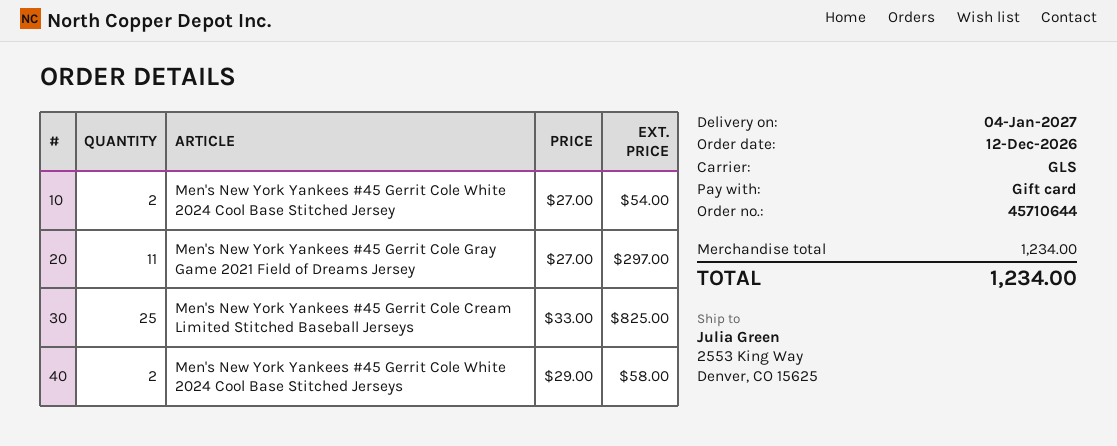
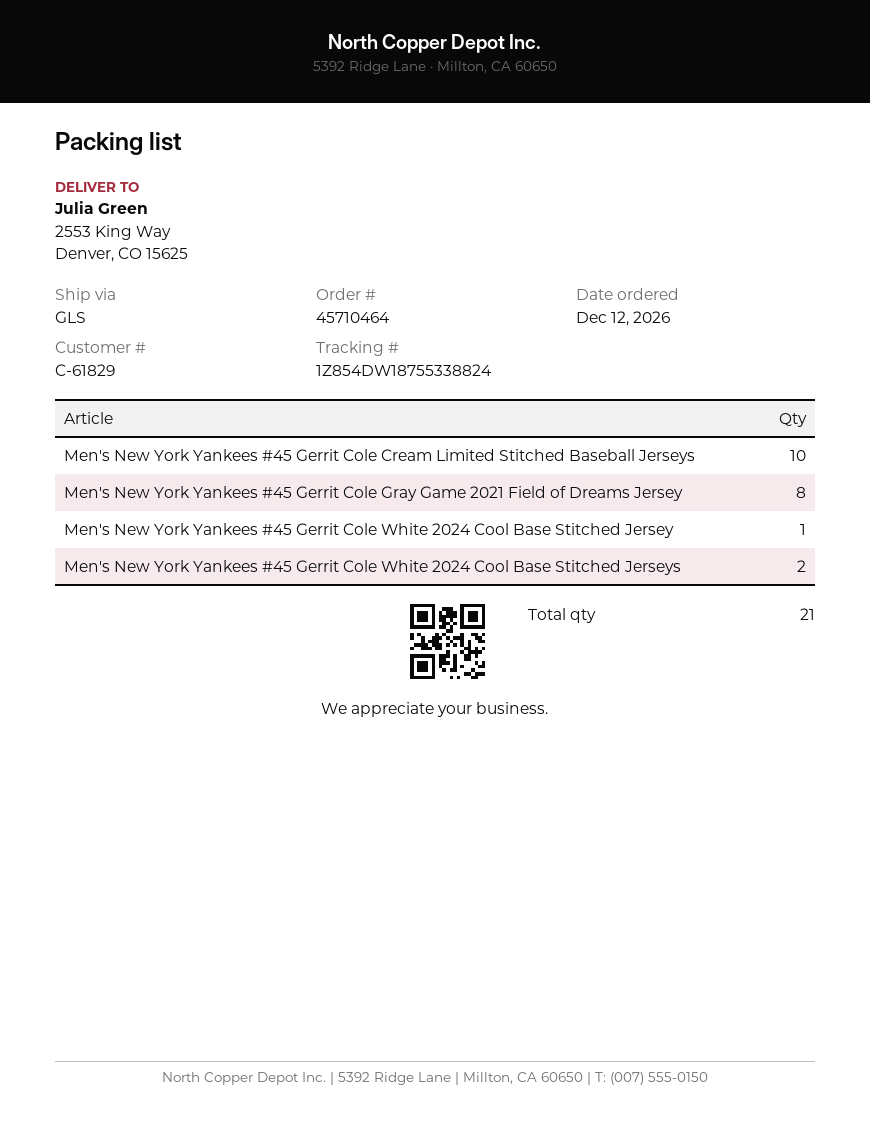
order number: 45710644 -> 45710464
Men's New York Yankees #45 Gerrit Cole White 2024 Cool Base Stitched Jersey: 2 -> 1
Men's New York Yankees #45 Gerrit Cole Gray Game 2021 Field of Dreams Jersey: 11 -> 8
Men's New York Yankees #45 Gerrit Cole Cream Limited Stitched Baseball Jerseys: 25 -> 10

